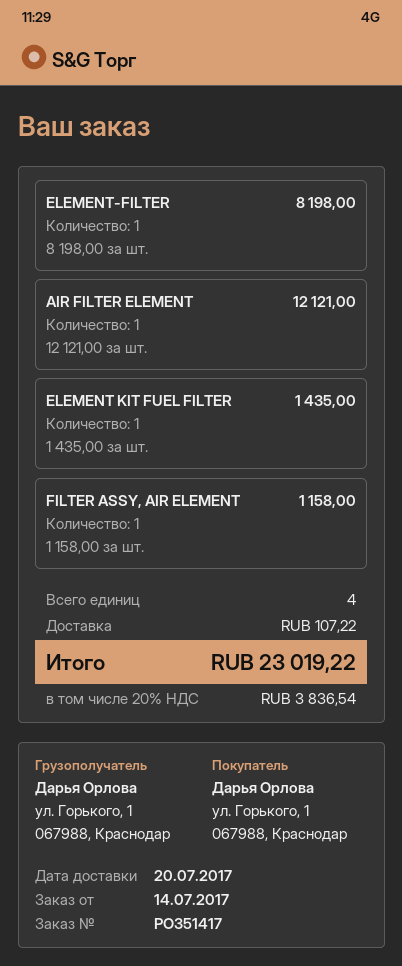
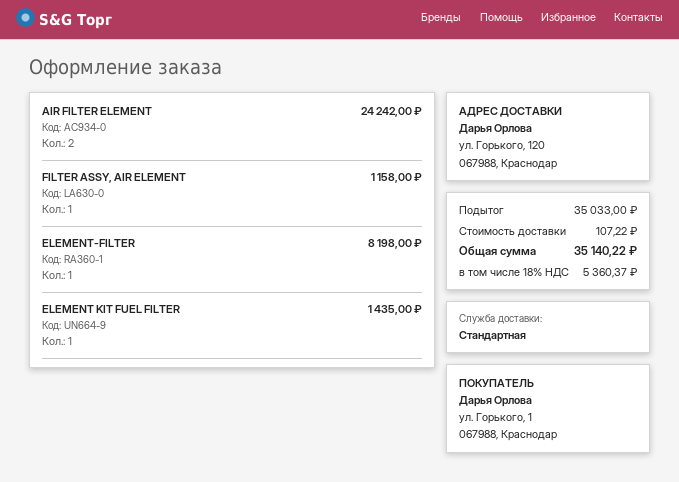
ship to: ул. Горького, 1, 067988, Краснодар -> ул. Горького, 120, 067988, Краснодар
AIR FILTER ELEMENT: 1 for 12121.00 -> 2 for 24242.00
tax: 20% = 3836.54 -> 18% = 5360.37
total: 23019.22 -> 35140.22

